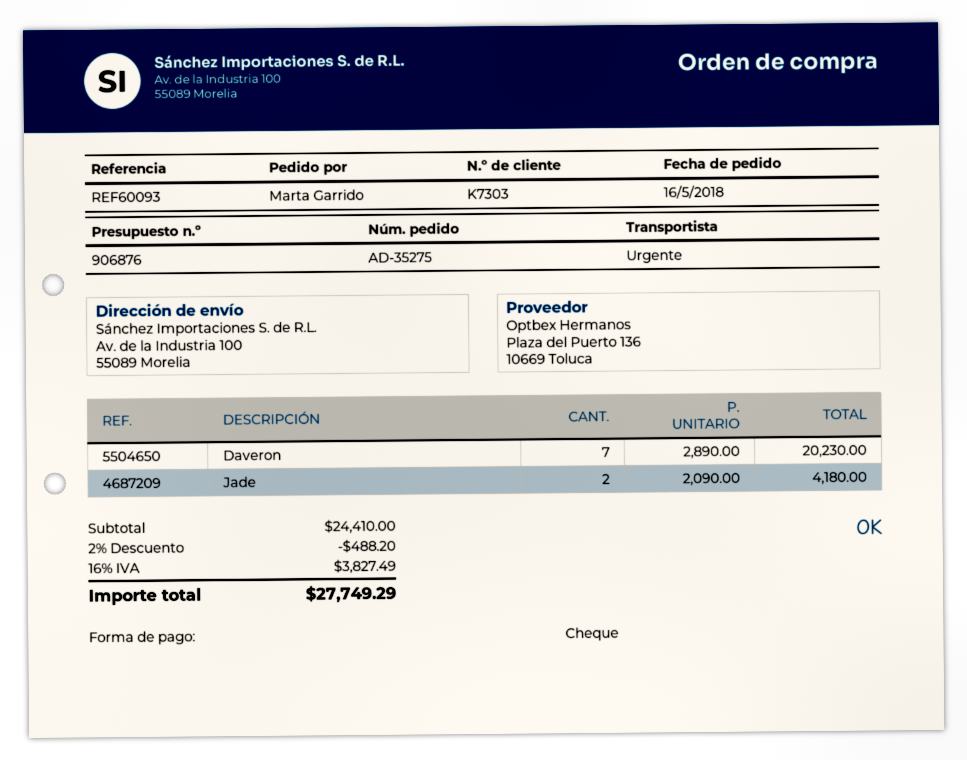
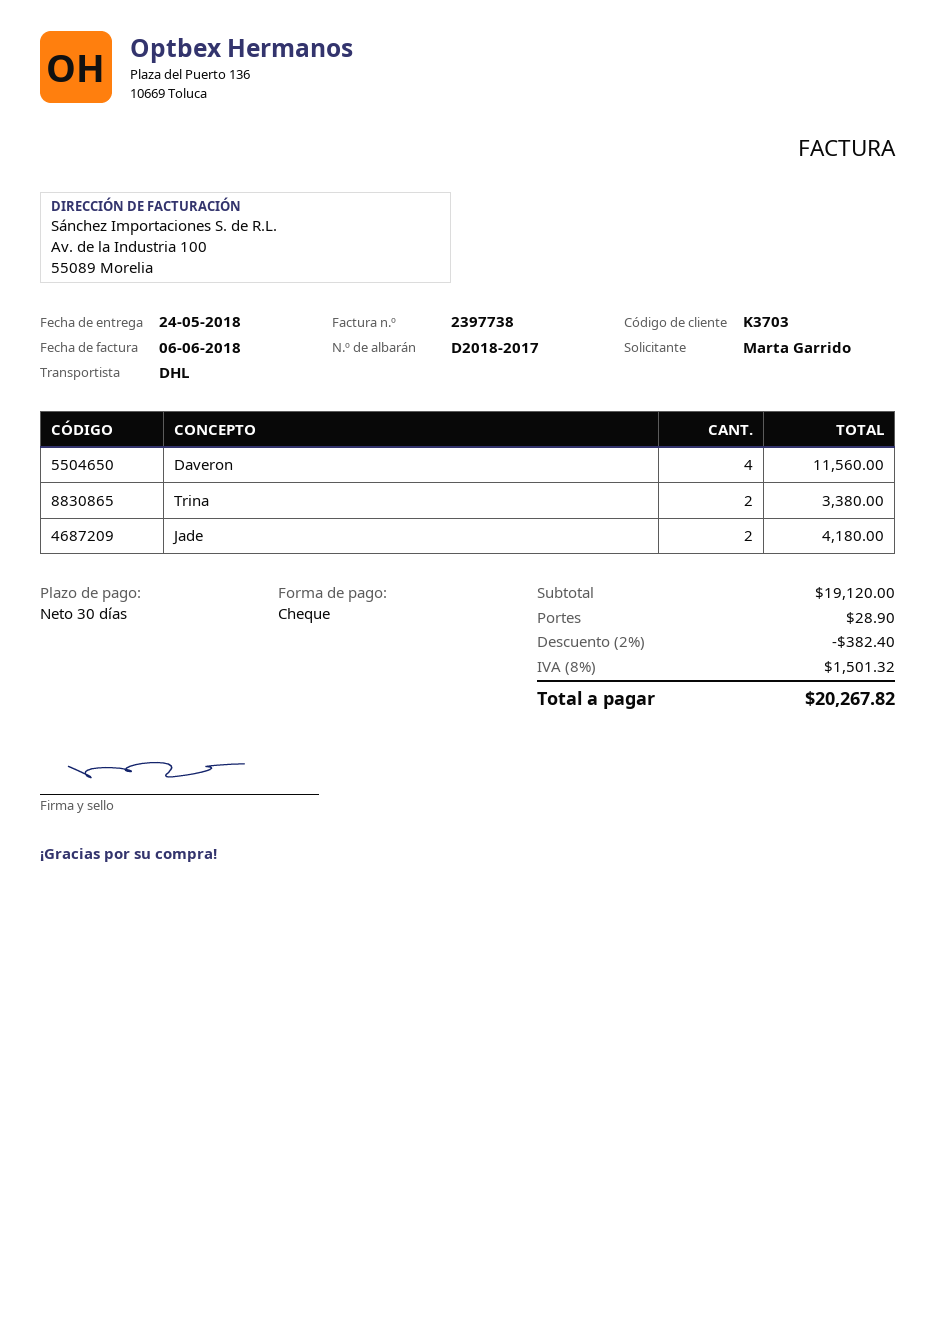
customer number: K7303 -> K3703
shipping method: express -> DHL
Daveron: 7 for 20230.00 -> 4 for 11560.00
Trina: none -> 2 for 3380.00
subtotal: 24410.00 -> 19120.00
discount: 2% = 488.20 -> 2% = 382.40
shipping: none -> 28.90
tax: 16% = 3827.49 -> 8% = 1501.32
total: 27749.29 -> 20267.82

